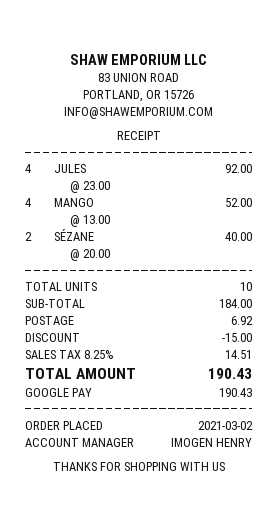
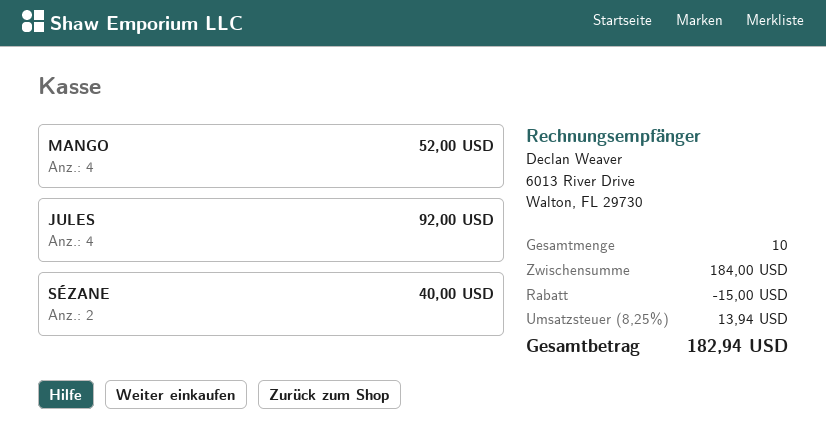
shipping: 6.92 -> none
tax: 8.25% = 14.51 -> 8.25% = 13.94
total: 190.43 -> 182.94

